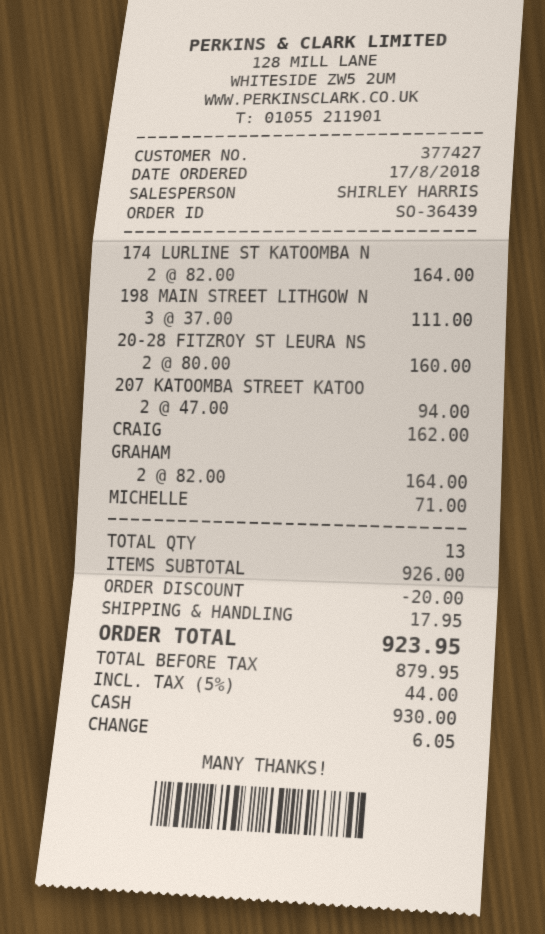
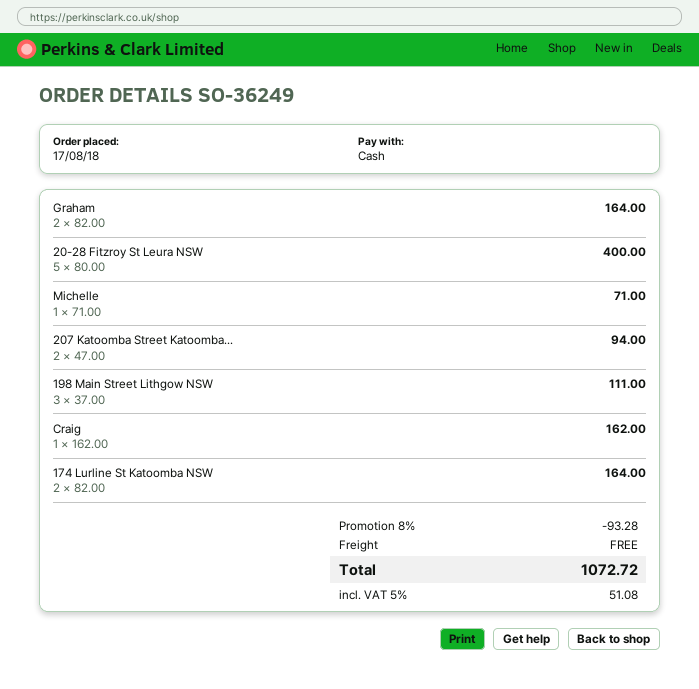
order number: SO-36439 -> SO-36249
20-28 FITZROY ST LEURA NS: 2 x 80.00 = 160.00 -> 5 x 80.00 = 400.00
discount: 20.00 -> 93.28
shipping: 17.95 -> 0.00
tax: 5% = 44.00 -> 5% = 51.08
total: 923.95 -> 1072.72

